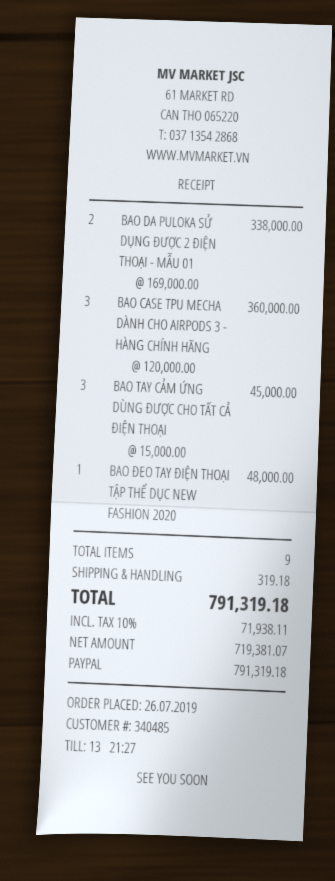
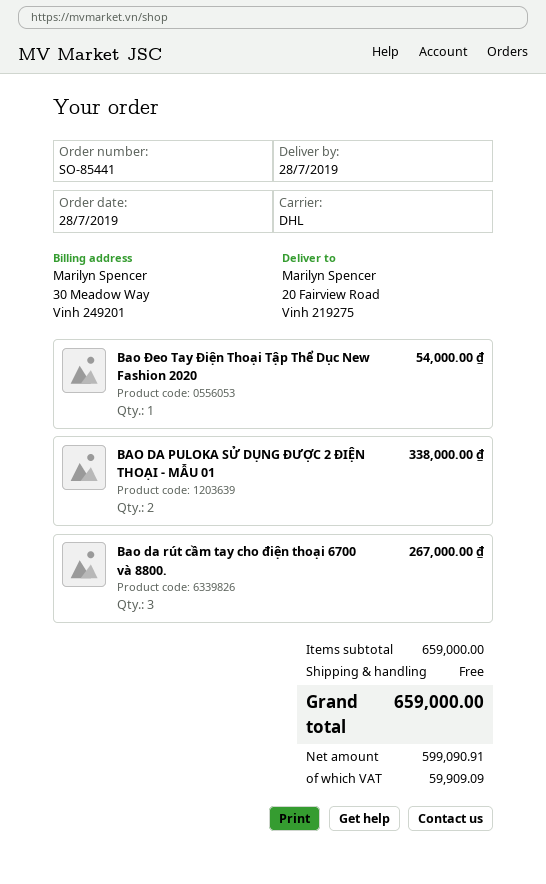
order date: 2019-07-26 -> 2019-07-28
BAO CASE TPU MECHA DÀNH CHO AIRPODS 3 - HÀNG CHÍNH HÃNG: 3 for 360000.00 -> none
BAO TAY CẢM ỨNG DÙNG ĐƯỢC CHO TẤT CẢ ĐIỆN THOẠI: 3 for 45000.00 -> none
BAO ĐEO TAY ĐIỆN THOẠI TẬP THỂ DỤC NEW FASHION 2020: 1 for 48000.00 -> 1 for 54000.00
Bao da rút cầm tay cho điện thoại 6700 và 8800.: none -> 3 for 267000.00
shipping: 319.18 -> 0.00
net: 719381.07 -> 599090.91
tax: 71938.11 -> 59909.09
total: 791319.18 -> 659000.00

